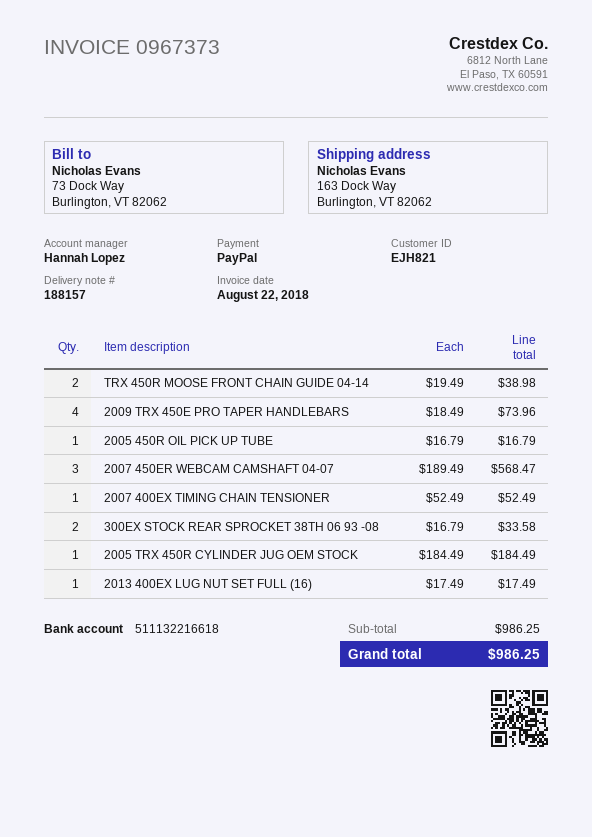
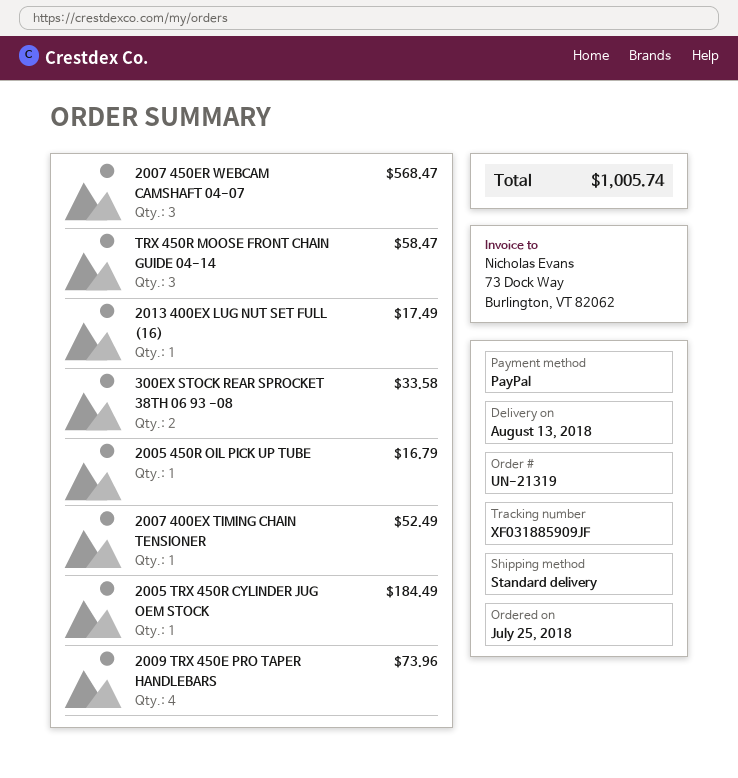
TRX 450R MOOSE FRONT CHAIN GUIDE 04-14: 2 for 38.98 -> 3 for 58.47
total: 986.25 -> 1005.74

